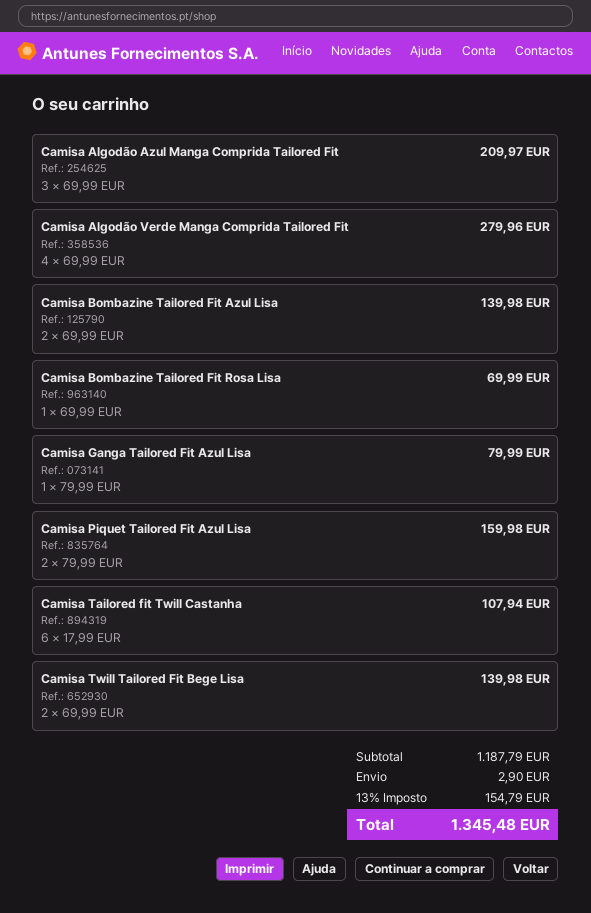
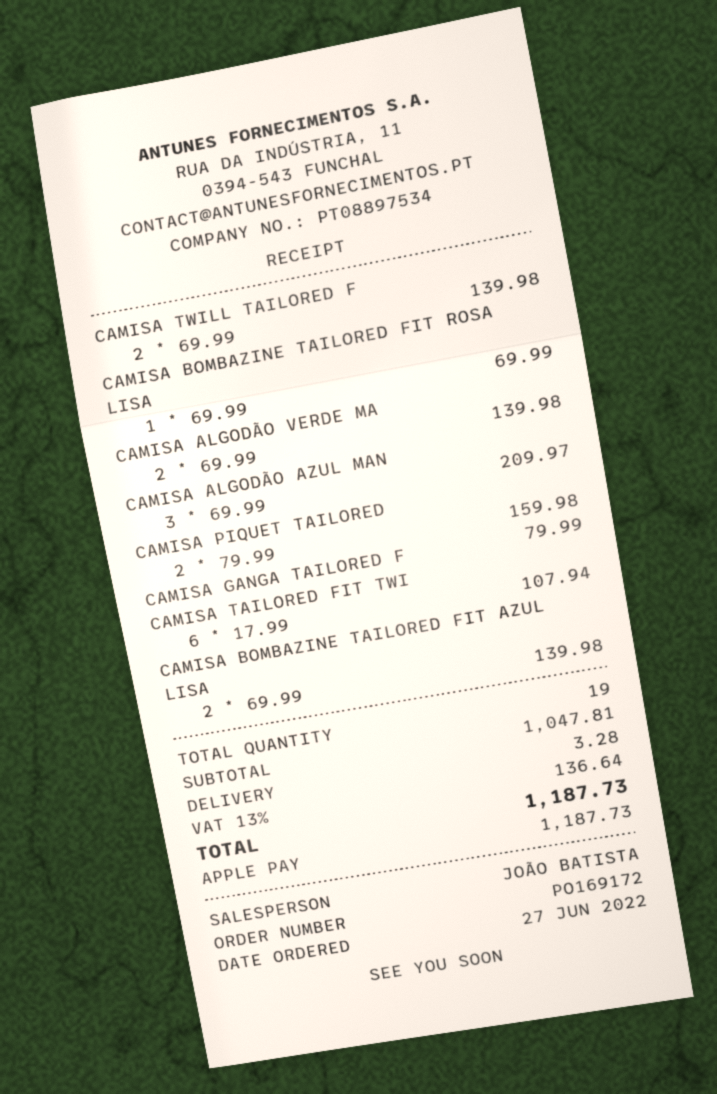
Camisa Algodão Verde Manga Comprida Tailored Fit: 4 x 69.99 = 279.96 -> 2 x 69.99 = 139.98
subtotal: 1187.79 -> 1047.81
shipping: 2.90 -> 3.28
tax: 13% = 154.79 -> 13% = 136.64
total: 1345.48 -> 1187.73

